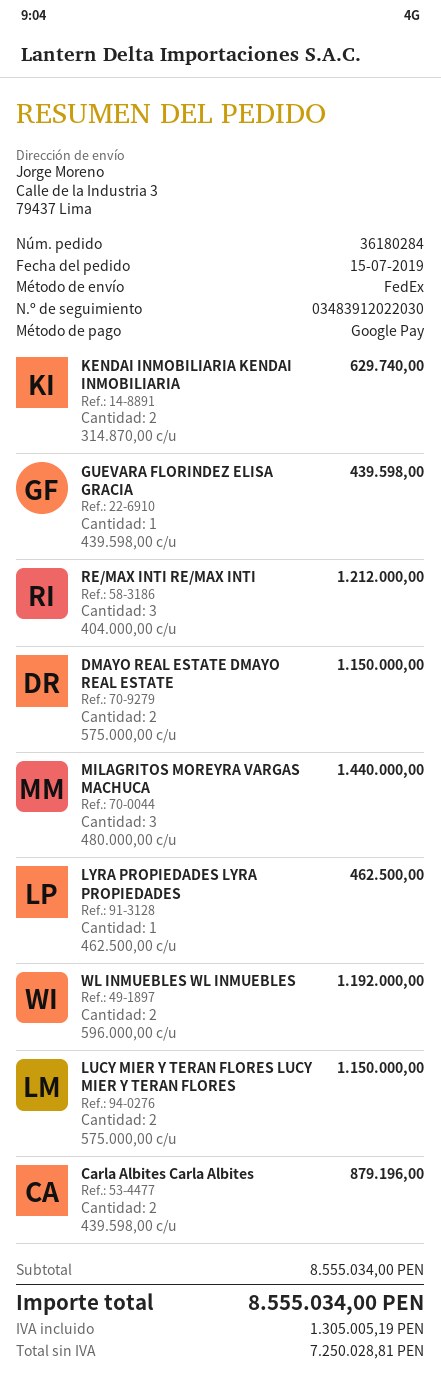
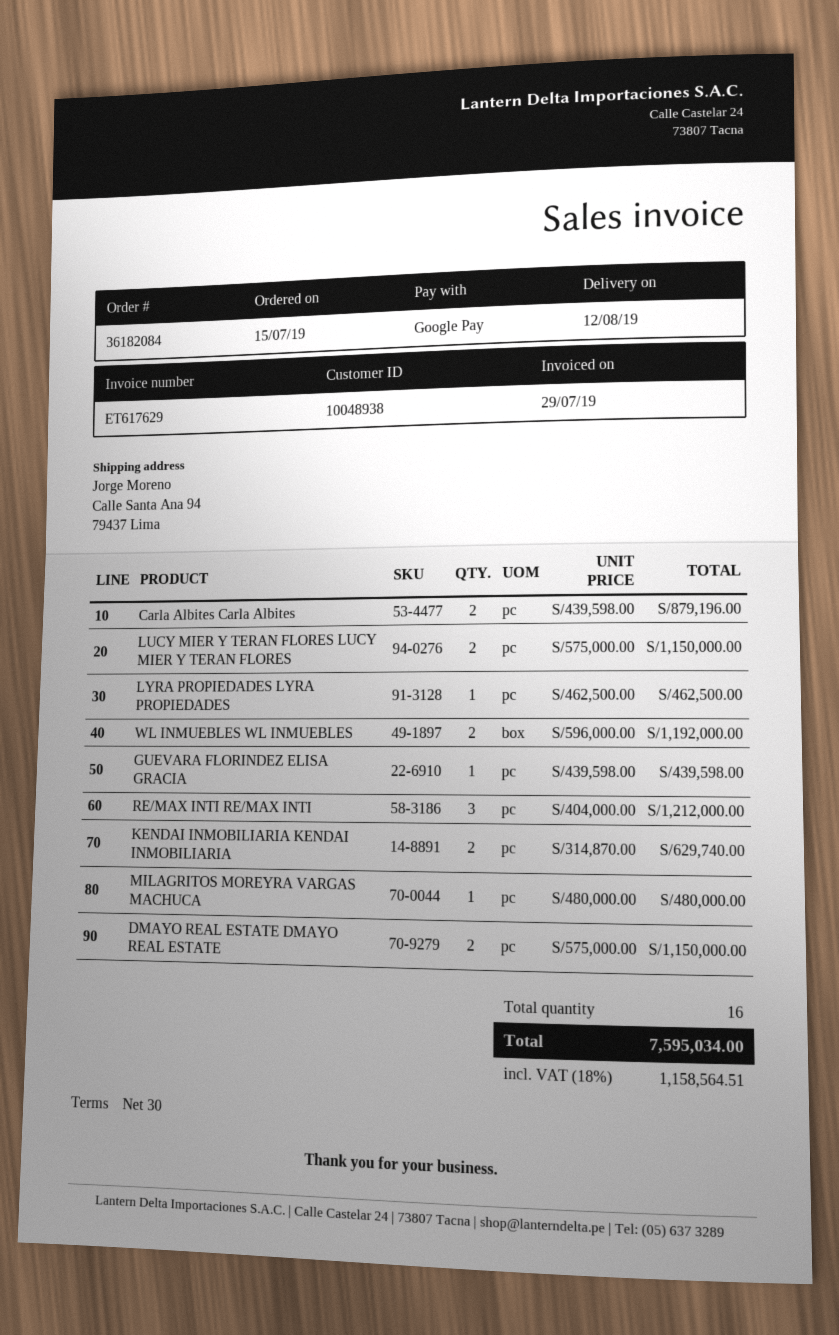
order number: 36180284 -> 36182084
ship to: Calle de la Industria 3, 79437 Lima -> Calle Santa Ana 94, 79437 Lima
MILAGRITOS MOREYRA VARGAS MACHUCA: 3 x 480000.00 = 1440000.00 -> 1 x 480000.00 = 480000.00
tax: 1305005.19 -> 1158564.51
total: 8555034.00 -> 7595034.00

